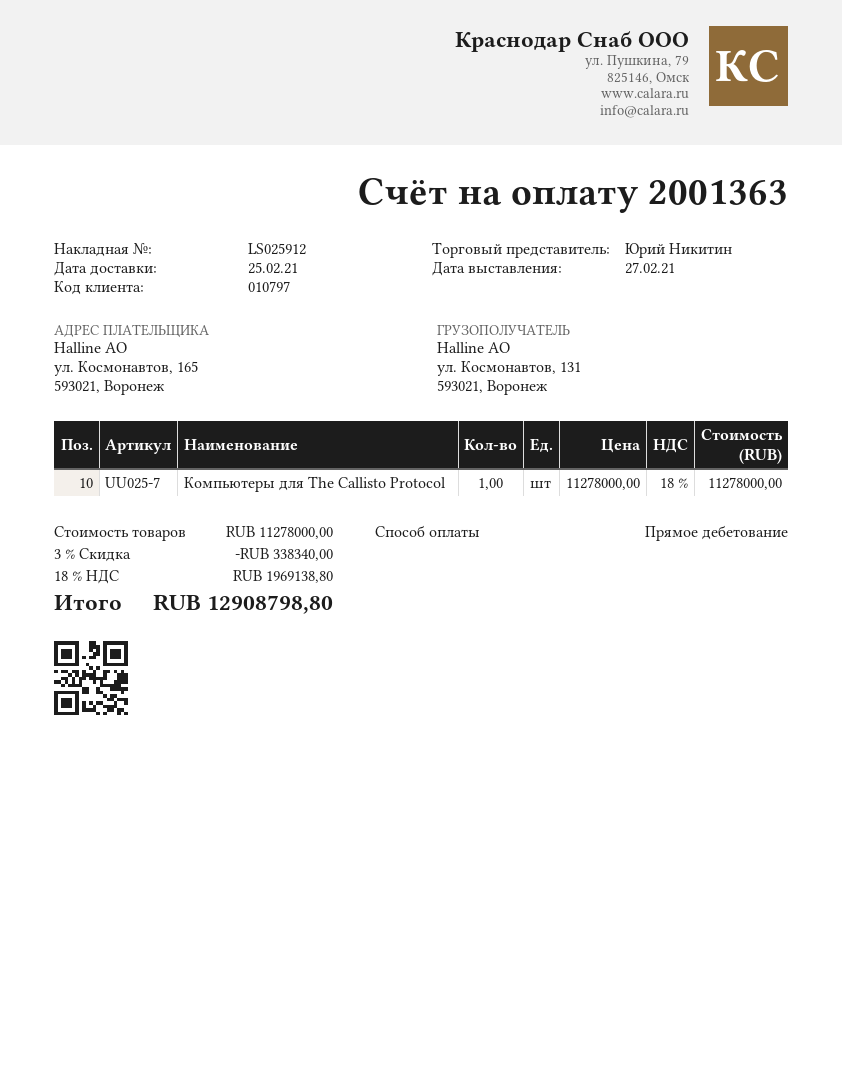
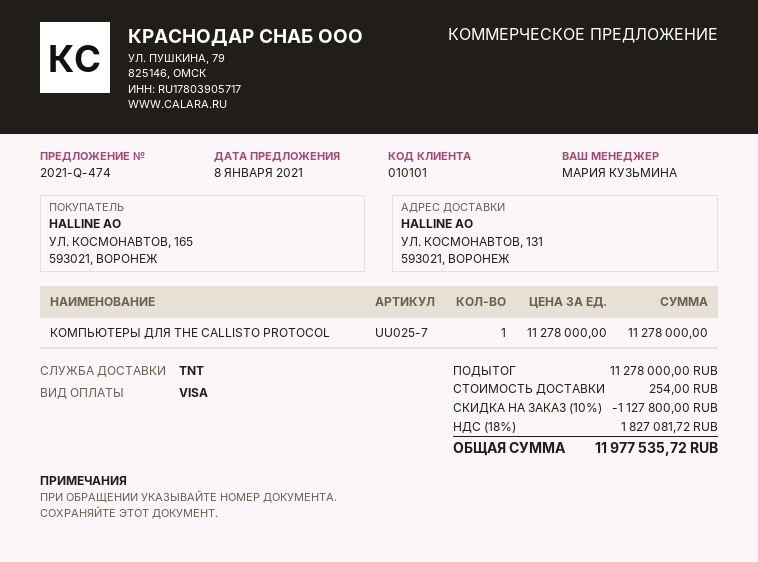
customer number: 010797 -> 010101
sales rep: Юрий Никитин -> МАРИЯ КУЗЬМИНА
payment method: direct debit -> Visa
discount: 3% = 338340.00 -> 10% = 1127800.00
shipping: none -> 254.00
tax: 18% = 1969138.80 -> 18% = 1827081.72
total: 12908798.80 -> 11977535.72

